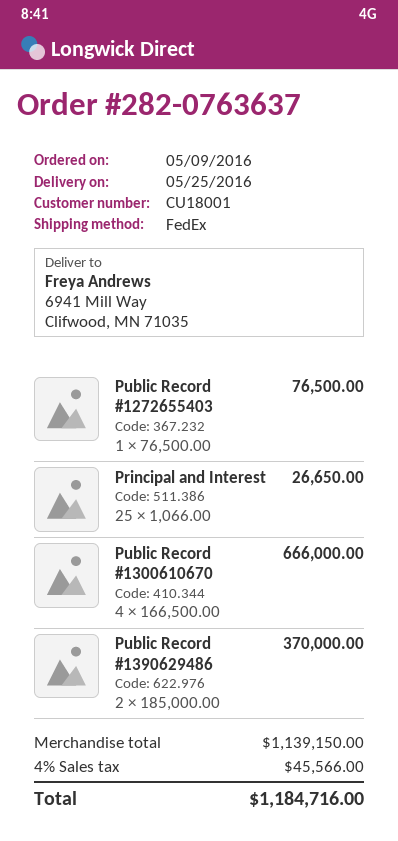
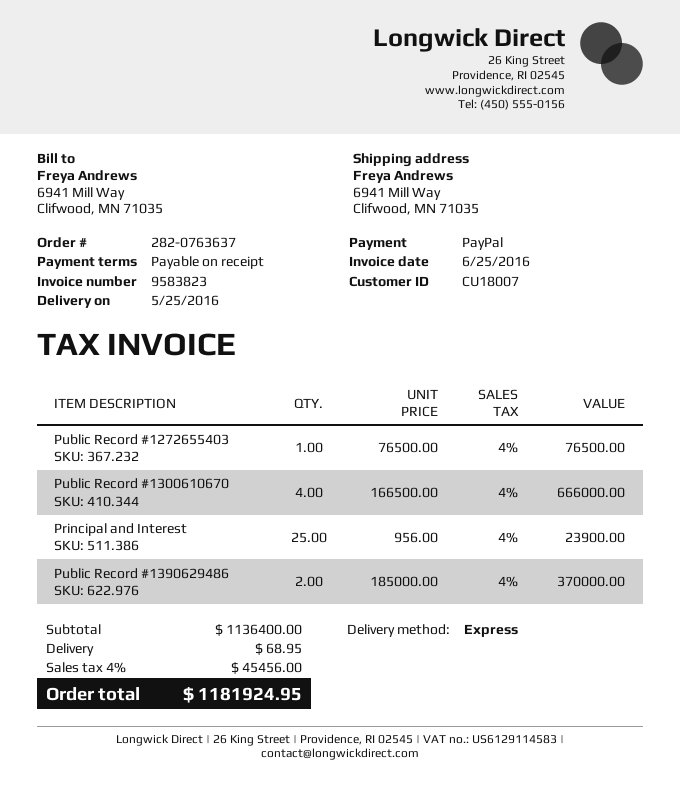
customer number: CU18001 -> CU18007
shipping method: FedEx -> express
Principal and Interest: 25 x 1066.00 = 26650.00 -> 25 x 956.00 = 23900.00
subtotal: 1139150.00 -> 1136400.00
shipping: none -> 68.95
tax: 4% = 45566.00 -> 4% = 45456.00
total: 1184716.00 -> 1181924.95

